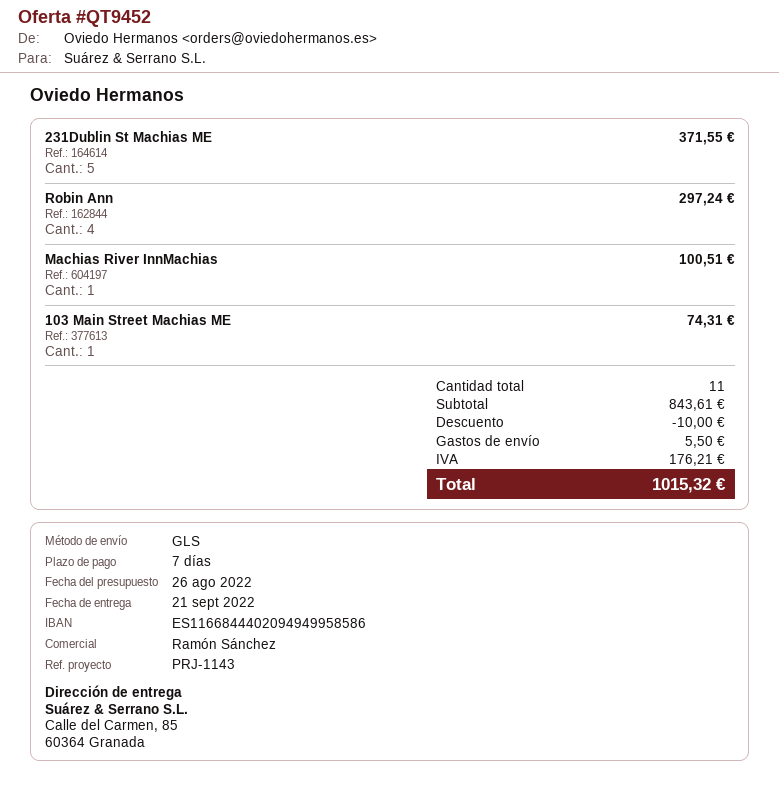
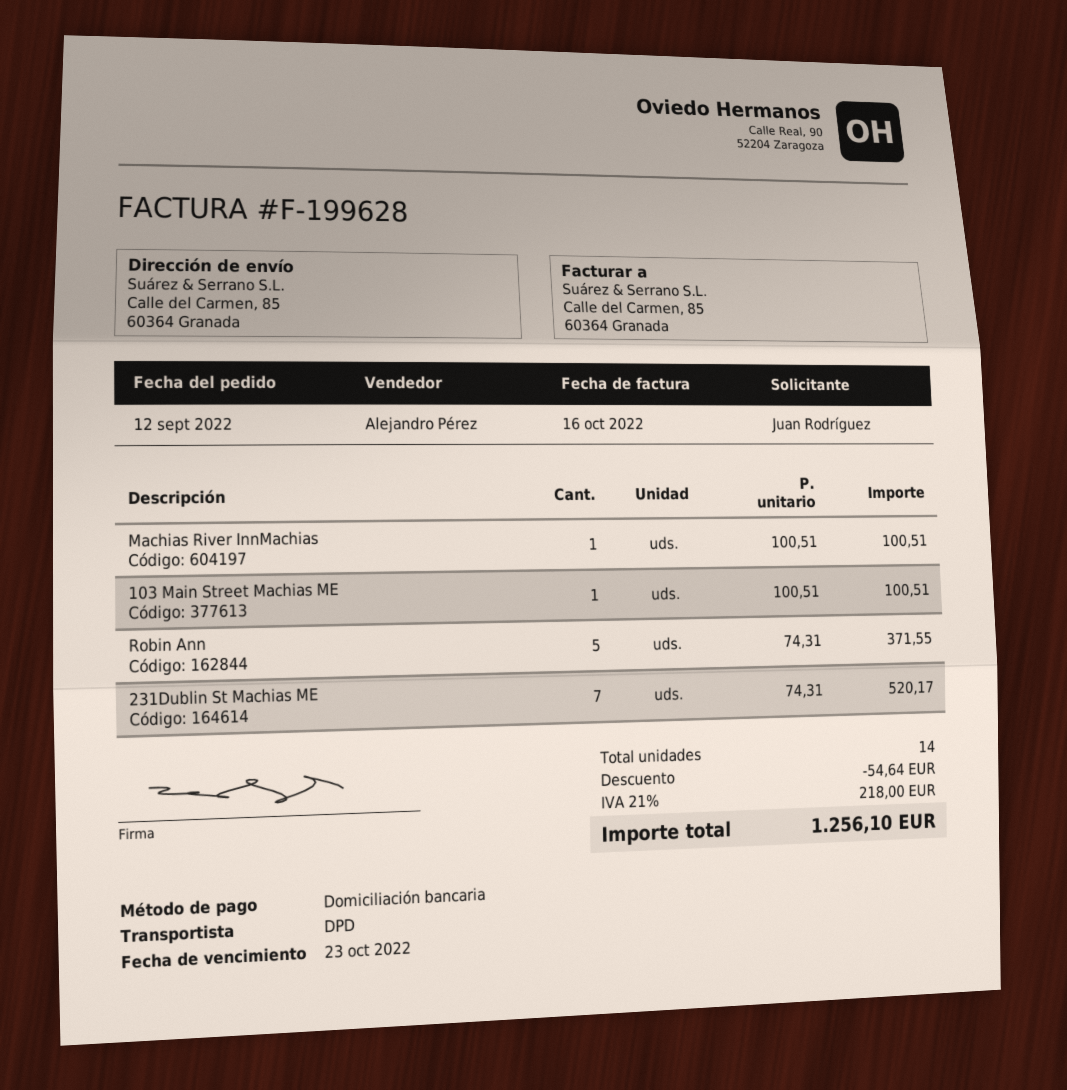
sales rep: Ramón Sánchez -> Alejandro Pérez
shipping method: GLS -> DPD
231Dublin St Machias ME: 5 for 371.55 -> 7 for 520.17
Robin Ann: 4 for 297.24 -> 5 for 371.55
103 Main Street Machias ME: 1 for 74.31 -> 1 for 100.51
total quantity: 11 -> 14
discount: 10.00 -> 54.64
shipping: 5.50 -> none
tax: 176.21 -> 218.00
total: 1015.32 -> 1256.10

